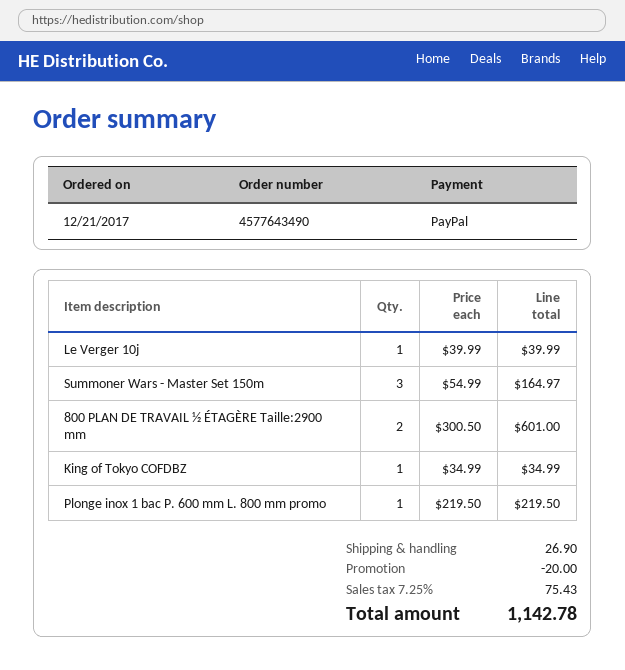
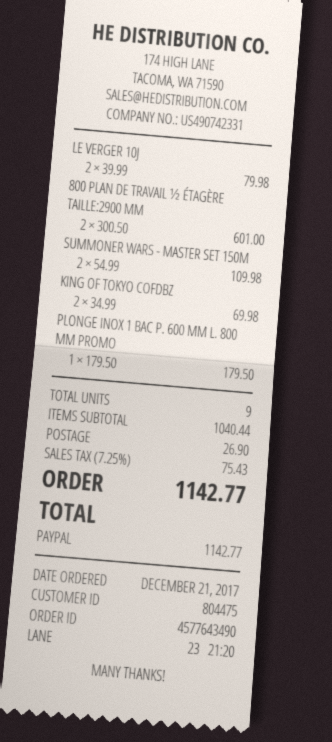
Le Verger 10j: 1 x 39.99 = 39.99 -> 2 x 39.99 = 79.98
Summoner Wars - Master Set 150m: 3 x 54.99 = 164.97 -> 2 x 54.99 = 109.98
King of Tokyo COFDBZ: 1 x 34.99 = 34.99 -> 2 x 34.99 = 69.98
Plonge inox 1 bac P. 600 mm L. 800 mm promo: 1 x 219.50 = 219.50 -> 1 x 179.50 = 179.50
discount: 20.00 -> none
total: 1142.78 -> 1142.77

